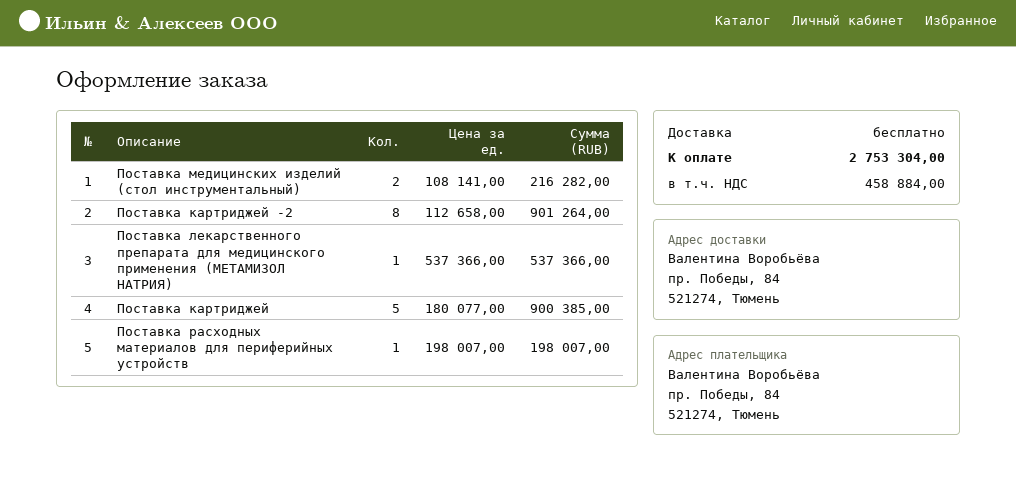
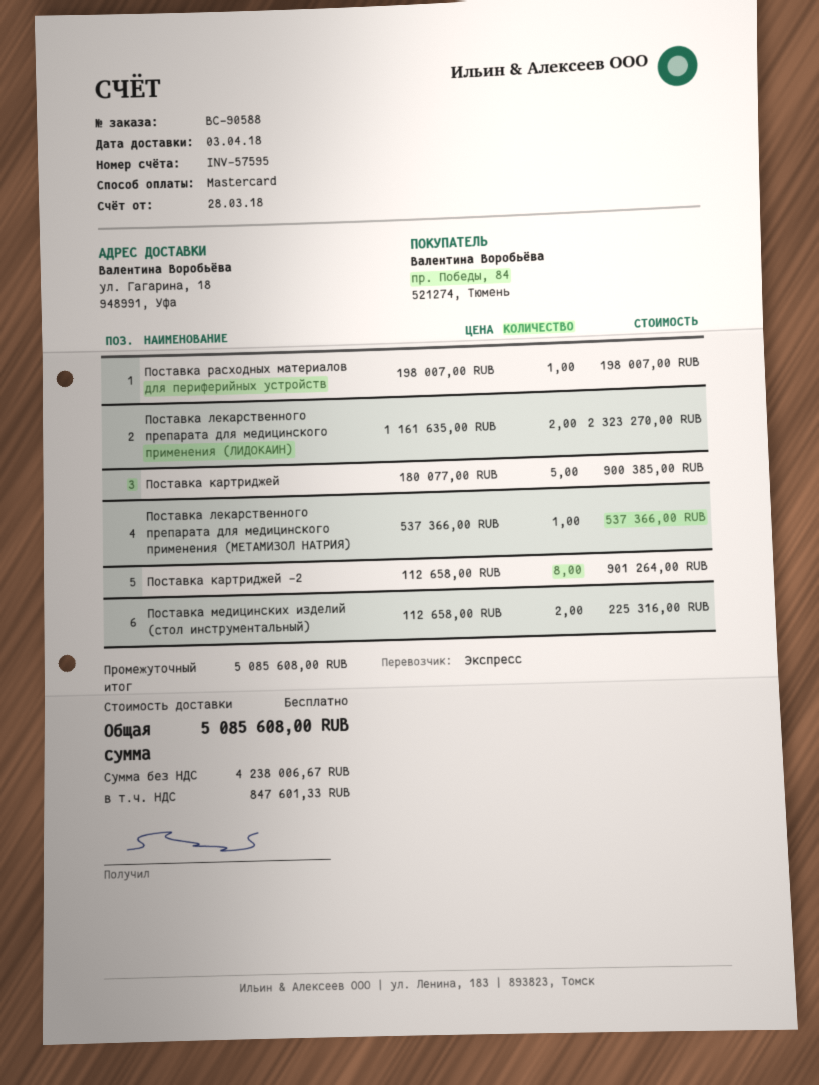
ship to: пр. Победы, 84, 521274, Тюмень -> ул. Гагарина, 18, 948991, Уфа
Поставка медицинских изделий (стол инструментальный): 2 x 108141.00 = 216282.00 -> 2 x 112658.00 = 225316.00
Поставка лекарственного препарата для медицинского применения (ЛИДОКАИН): none -> 2 x 1161635.00 = 2323270.00
tax: 458884.00 -> 847601.33
total: 2753304.00 -> 5085608.00

